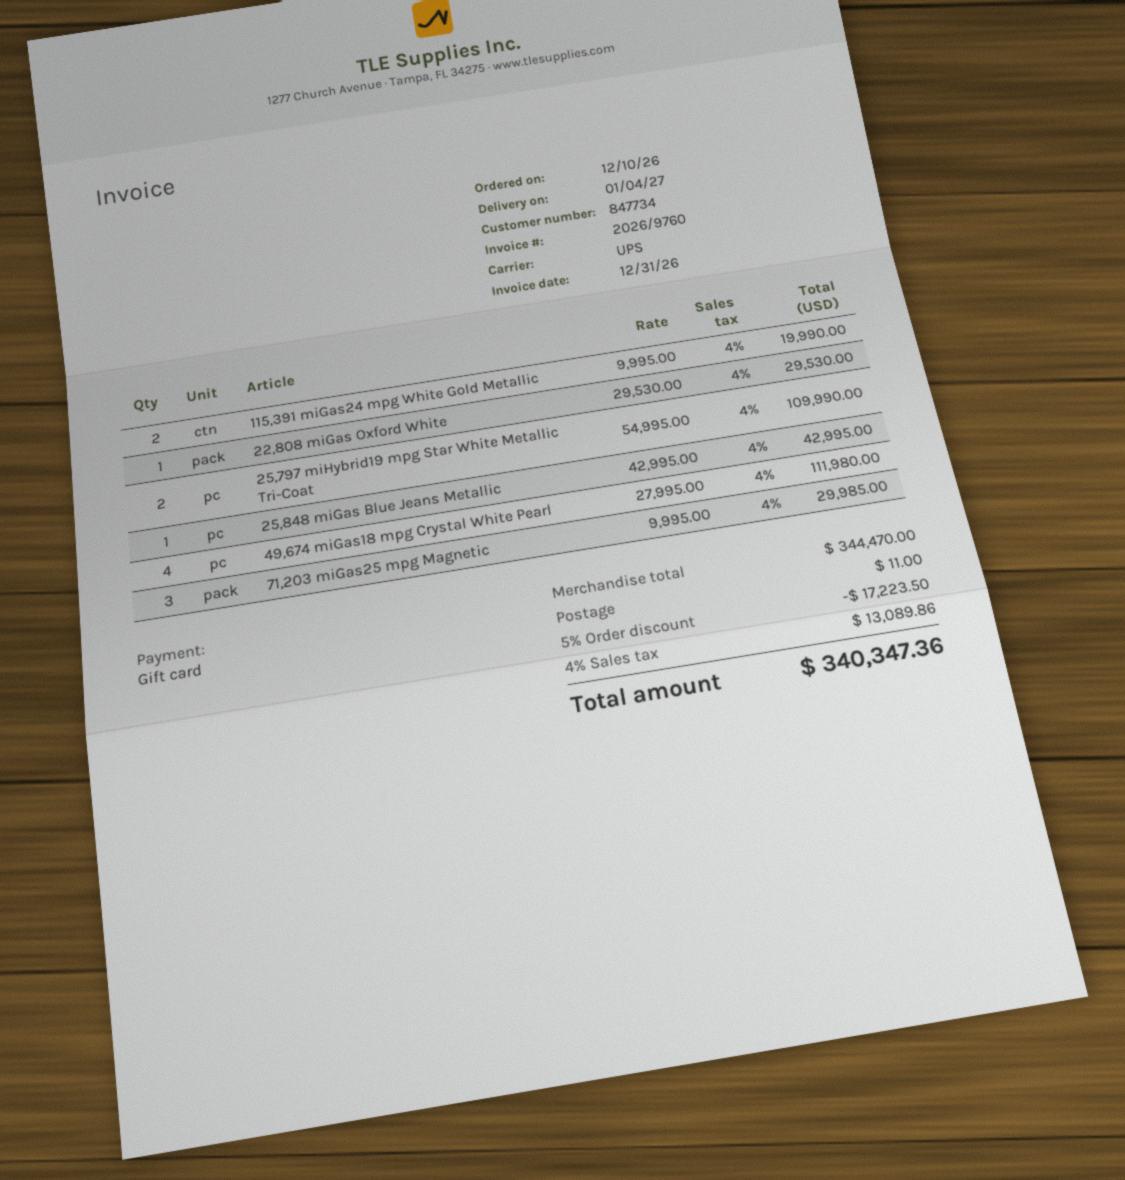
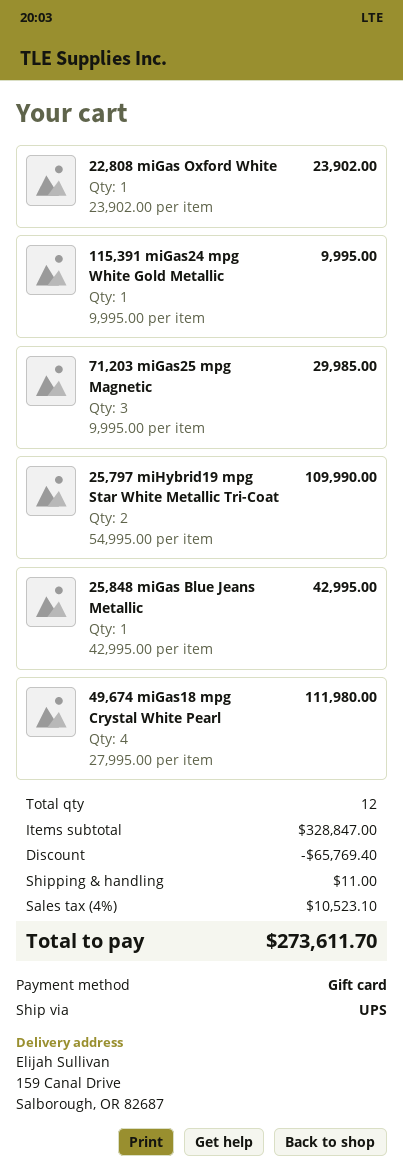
115,391 miGas24 mpg White Gold Metallic: 2 x 9995.00 = 19990.00 -> 1 x 9995.00 = 9995.00
22,808 miGas Oxford White: 1 x 29530.00 = 29530.00 -> 1 x 23902.00 = 23902.00
subtotal: 344470.00 -> 328847.00
discount: 17223.50 -> 65769.40
tax: 4% = 13089.86 -> 4% = 10523.10
total: 340347.36 -> 273611.70

